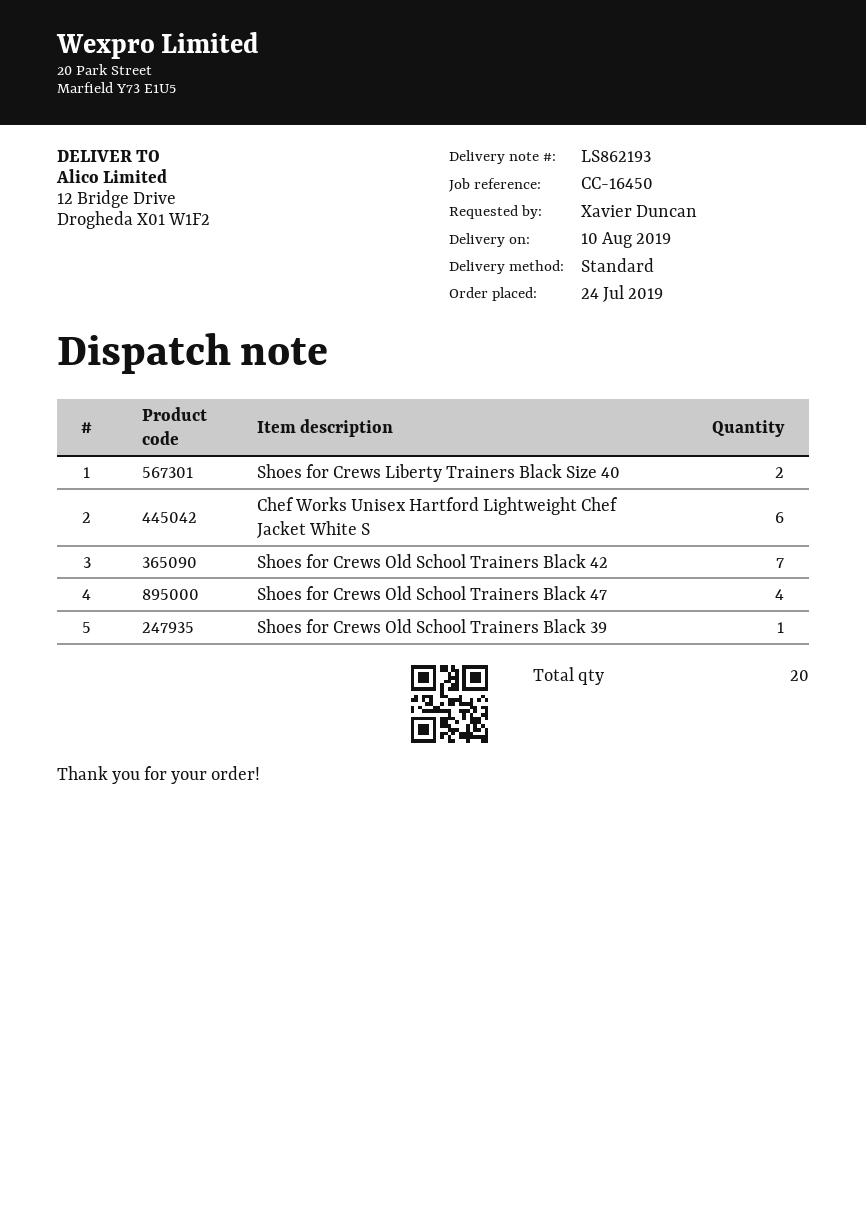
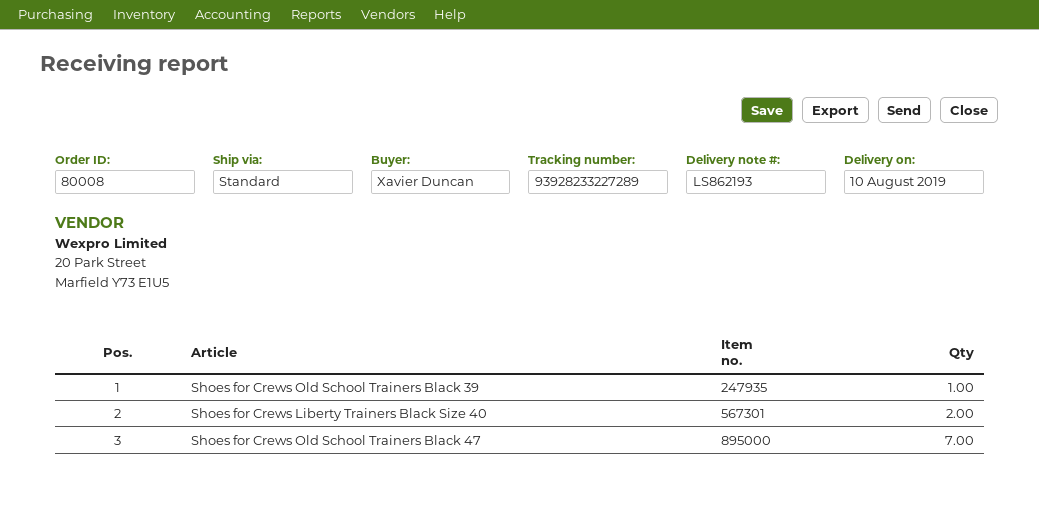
Chef Works Unisex Hartford Lightweight Chef Jacket White S: 6 -> none
Shoes for Crews Old School Trainers Black 42: 7 -> none
Shoes for Crews Old School Trainers Black 47: 4 -> 7

